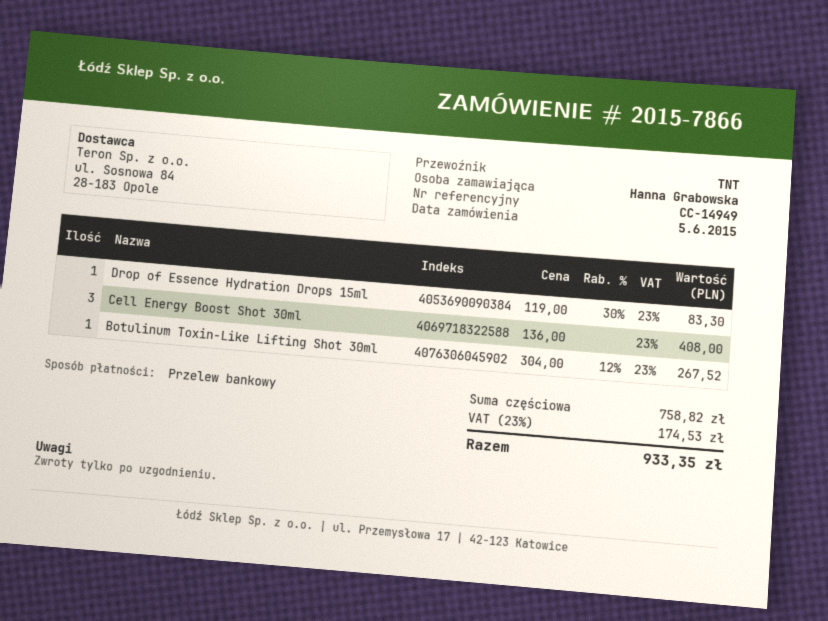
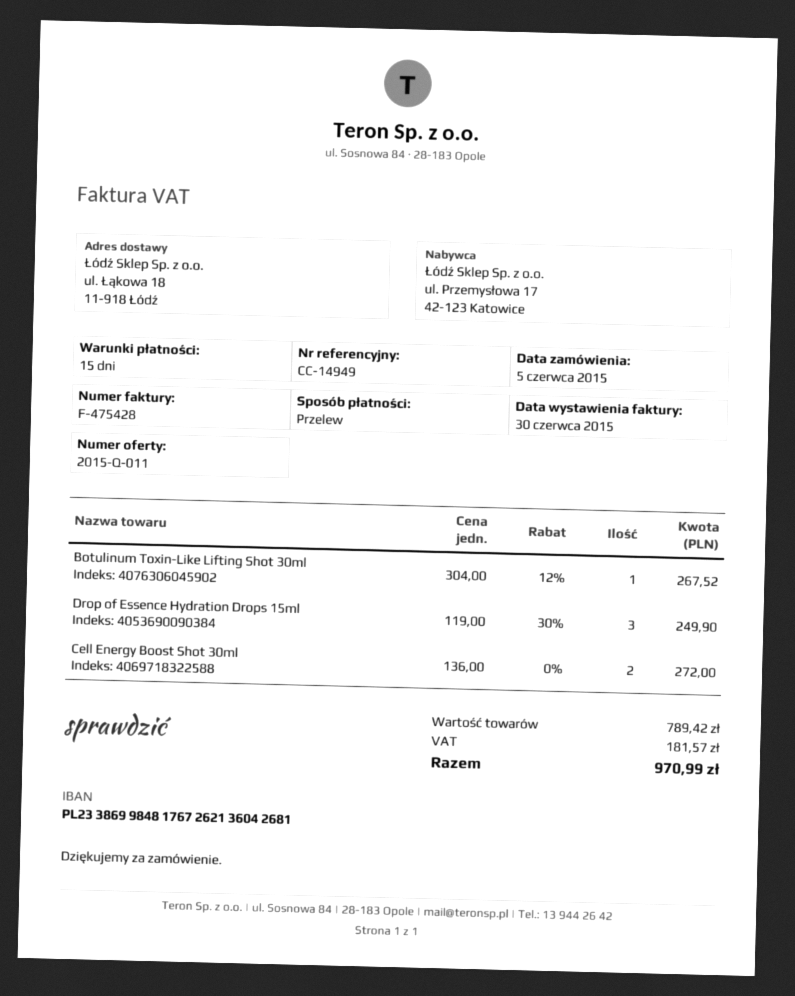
Drop of Essence Hydration Drops 15ml: 1 x 119.00 - 30% = 83.30 -> 3 x 119.00 - 30% = 249.90
Cell Energy Boost Shot 30ml: 3 x 136.00 = 408.00 -> 2 x 136.00 = 272.00
subtotal: 758.82 -> 789.42
tax: 174.53 -> 181.57
total: 933.35 -> 970.99

